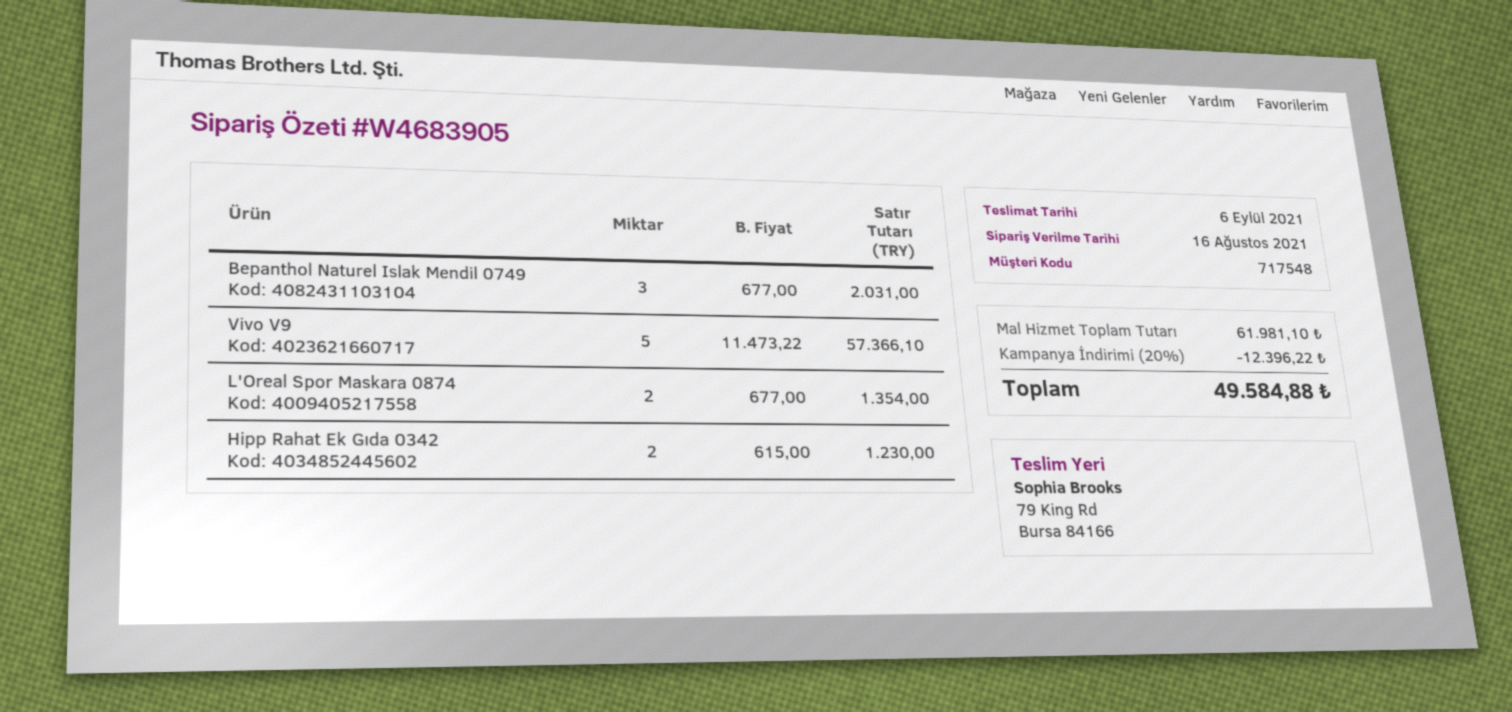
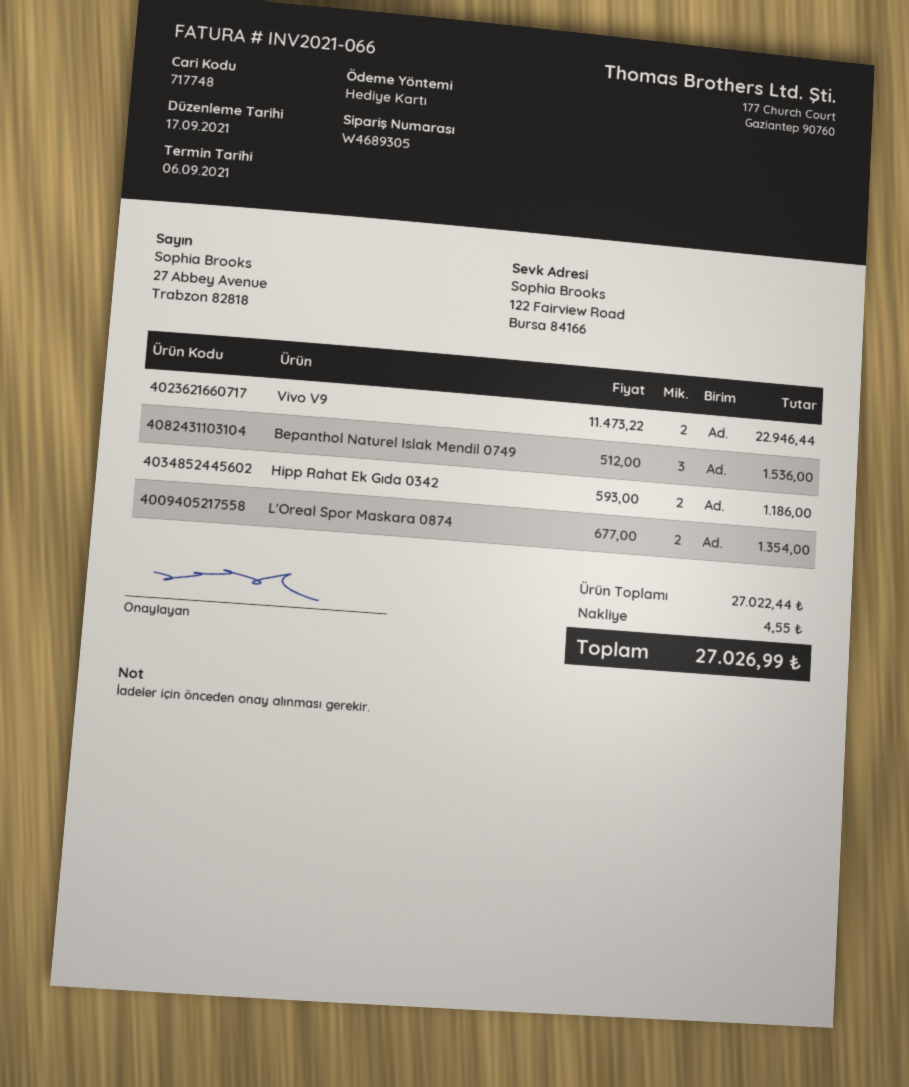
order number: W4683905 -> W4689305
customer number: 717548 -> 717748
ship to: 79 King Rd, Bursa 84166 -> 122 Fairview Road, Bursa 84166
Bepanthol Naturel Islak Mendil 0749: 3 x 677.00 = 2031.00 -> 3 x 512.00 = 1536.00
Vivo V9: 5 x 11473.22 = 57366.10 -> 2 x 11473.22 = 22946.44
Hipp Rahat Ek Gıda 0342: 2 x 615.00 = 1230.00 -> 2 x 593.00 = 1186.00
subtotal: 61981.10 -> 27022.44
discount: 20% = 12396.22 -> none
shipping: none -> 4.55
total: 49584.88 -> 27026.99

